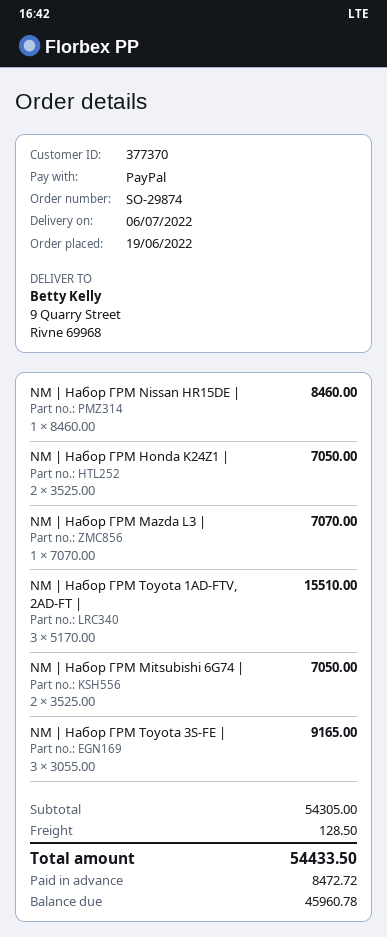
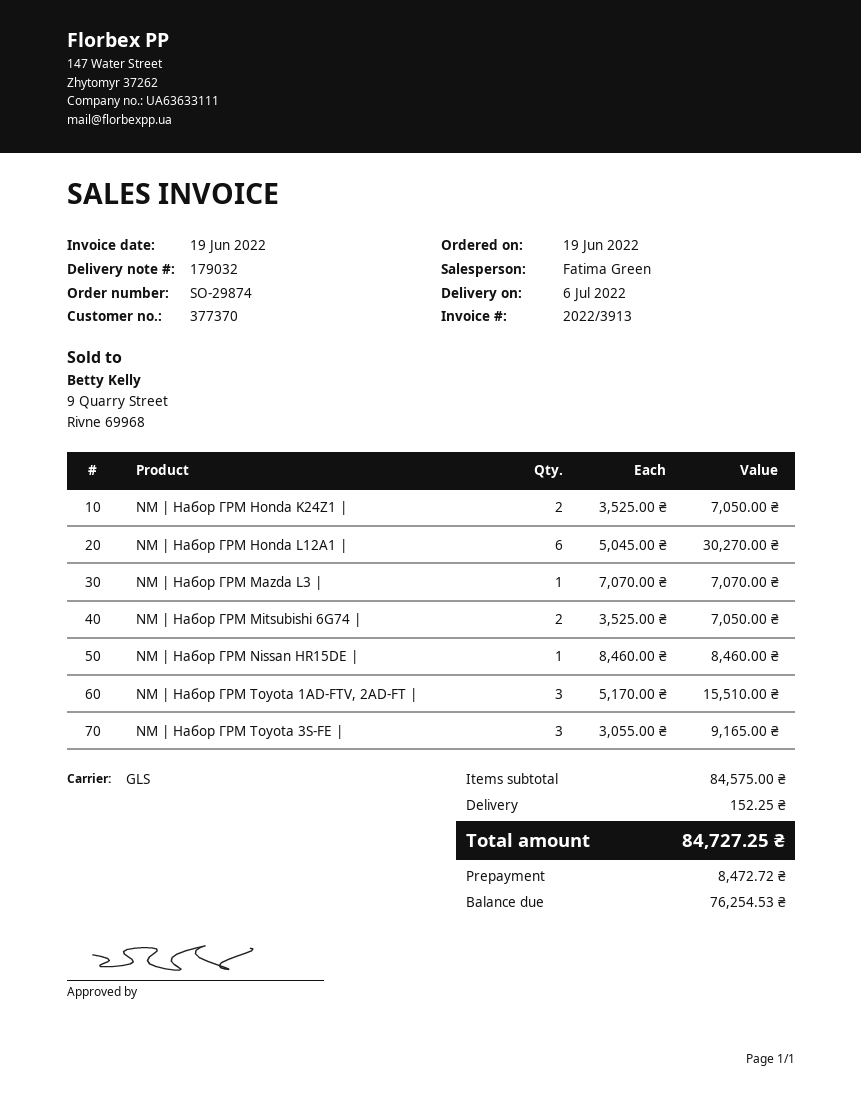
NM | Набор ГРМ Honda L12A1 |: none -> 6 x 5045.00 = 30270.00
subtotal: 54305.00 -> 84575.00
shipping: 128.50 -> 152.25
total: 54433.50 -> 84727.25
balance: 45960.78 -> 76254.53

